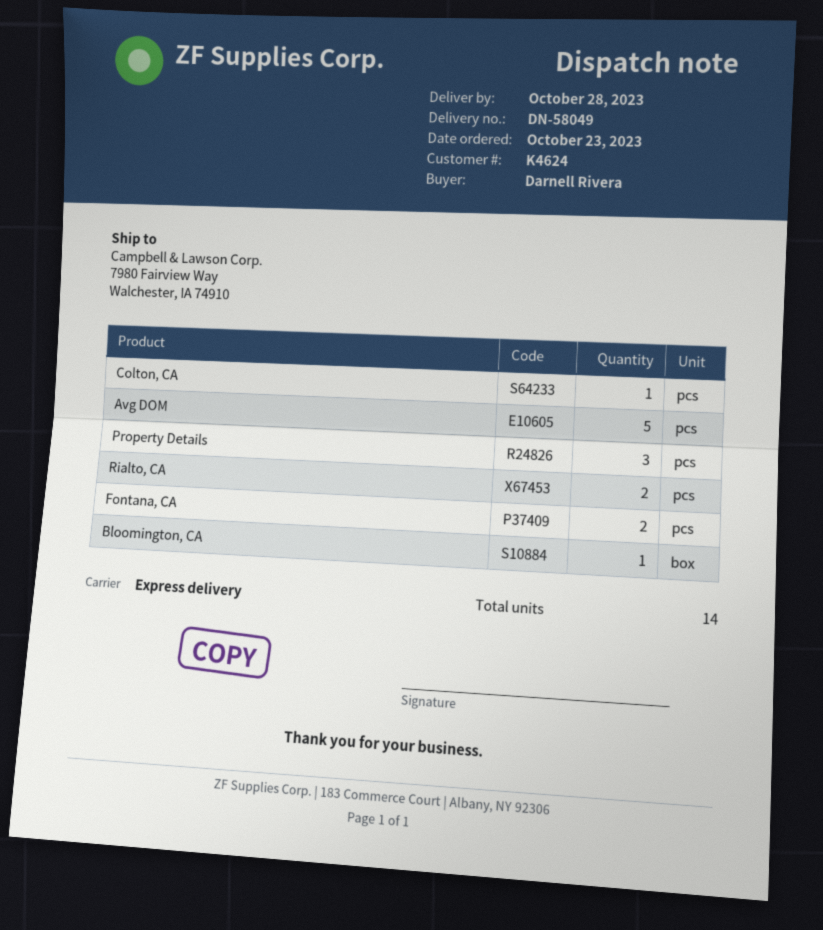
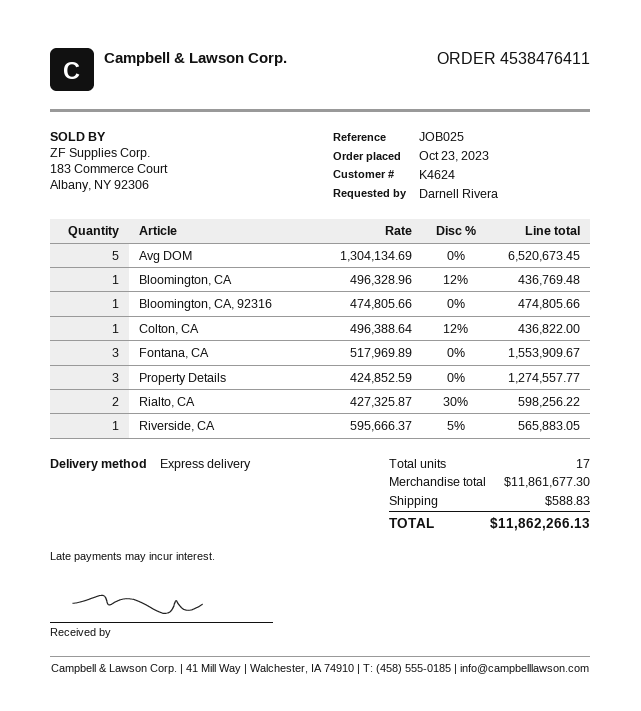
Fontana, CA: 2 -> 3
Bloomington, CA, 92316: none -> 1
Riverside, CA: none -> 1
total quantity: 14 -> 17

